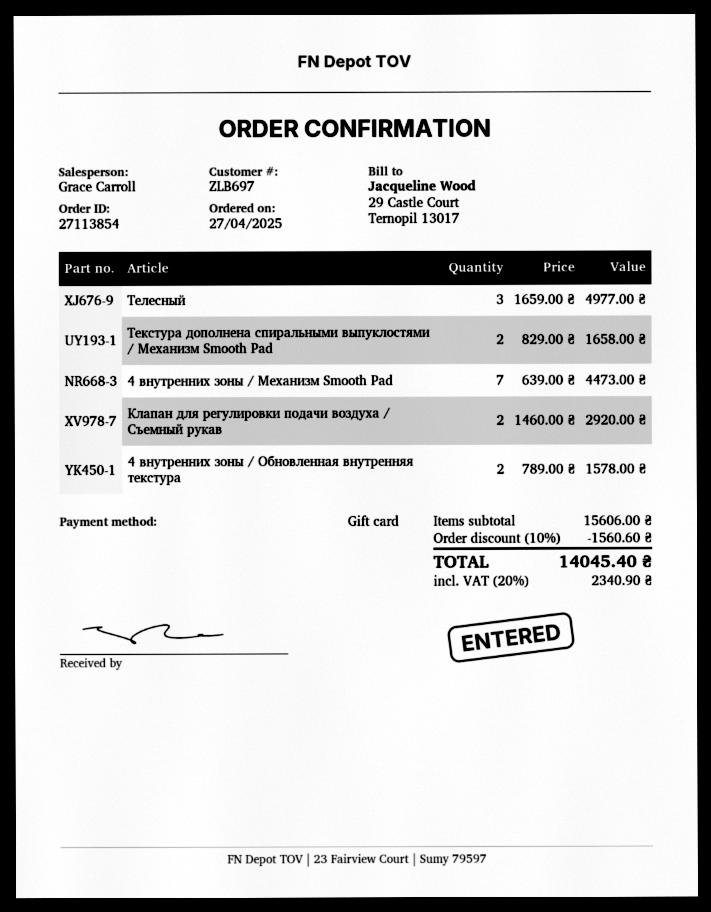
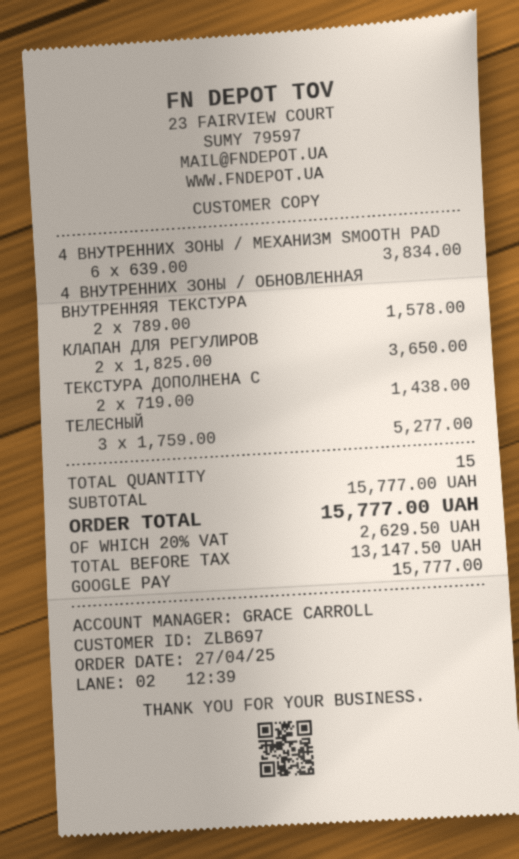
payment method: gift card -> Google Pay
Телесный: 3 x 1659.00 = 4977.00 -> 3 x 1759.00 = 5277.00
Текстура дополнена спиральными выпуклостями / Механизм Smooth Pad: 2 x 829.00 = 1658.00 -> 2 x 719.00 = 1438.00
4 внутренних зоны / Механизм Smooth Pad: 7 x 639.00 = 4473.00 -> 6 x 639.00 = 3834.00
Клапан для регулировки подачи воздуха / Съемный рукав: 2 x 1460.00 = 2920.00 -> 2 x 1825.00 = 3650.00
subtotal: 15606.00 -> 15777.00
discount: 10% = 1560.60 -> none
tax: 20% = 2340.90 -> 20% = 2629.50
total: 14045.40 -> 15777.00

